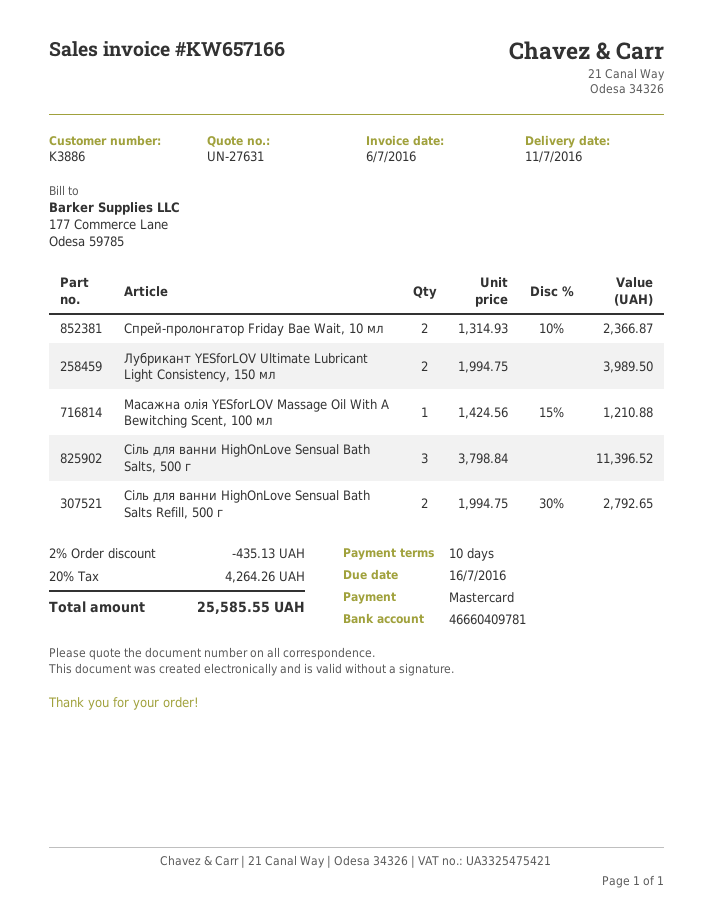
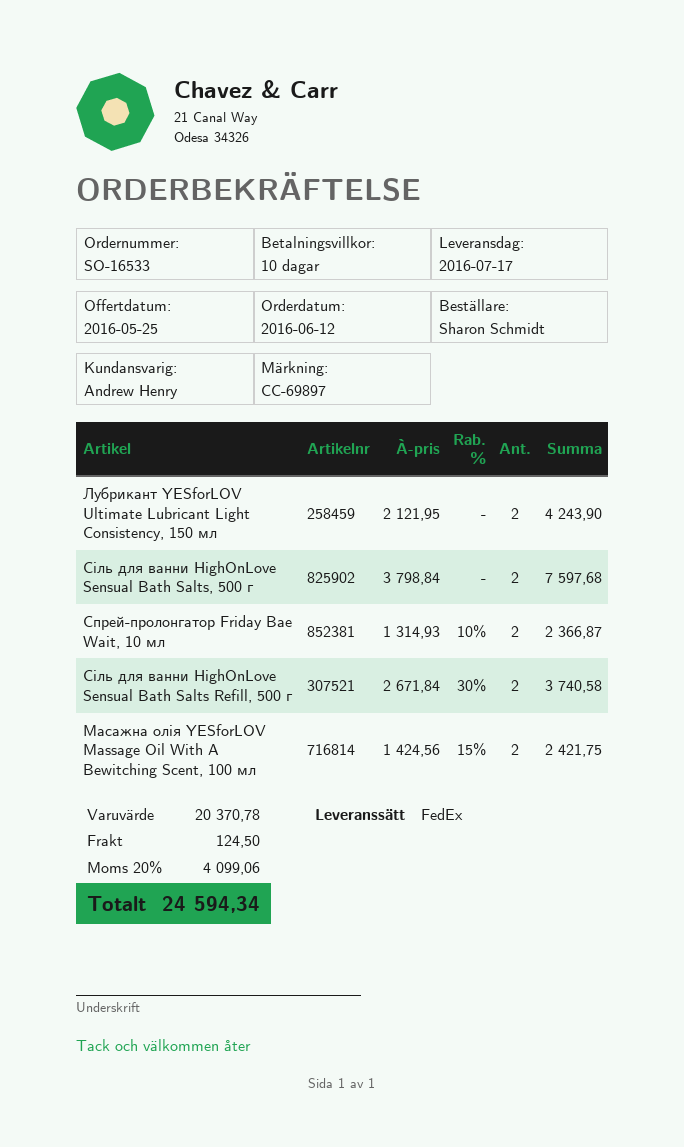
delivery date: 2016-07-11 -> 2016-07-17
Лубрикант YESforLOV Ultimate Lubricant Light Consistency, 150 мл: 2 x 1994.75 = 3989.50 -> 2 x 2121.95 = 4243.90
Масажна олія YESforLOV Massage Oil With A Bewitching Scent, 100 мл: 1 x 1424.56 - 15% = 1210.88 -> 2 x 1424.56 - 15% = 2421.75
Сіль для ванни HighOnLove Sensual Bath Salts, 500 г: 3 x 3798.84 = 11396.52 -> 2 x 3798.84 = 7597.68
Сіль для ванни HighOnLove Sensual Bath Salts Refill, 500 г: 2 x 1994.75 - 30% = 2792.65 -> 2 x 2671.84 - 30% = 3740.58
discount: 2% = 435.13 -> none
shipping: none -> 124.50
tax: 20% = 4264.26 -> 20% = 4099.06
total: 25585.55 -> 24594.34

